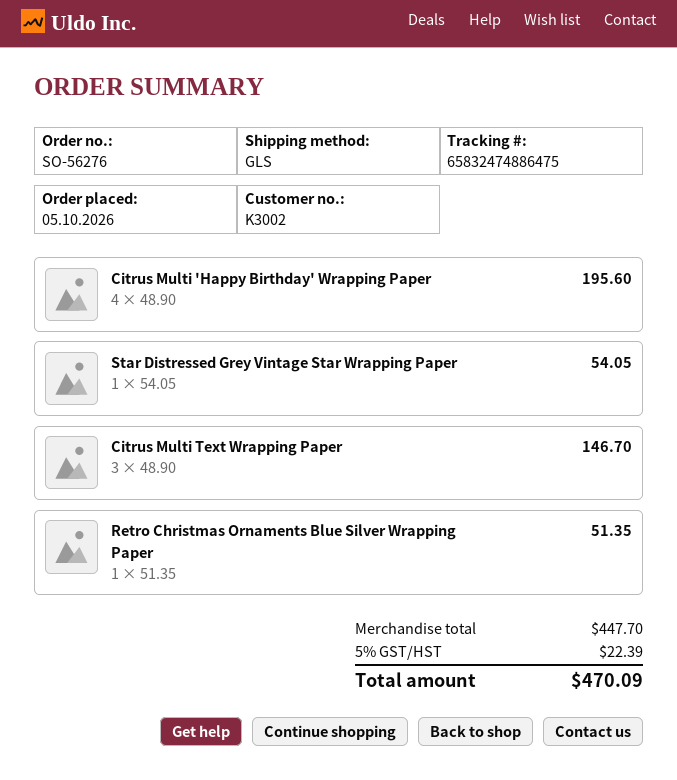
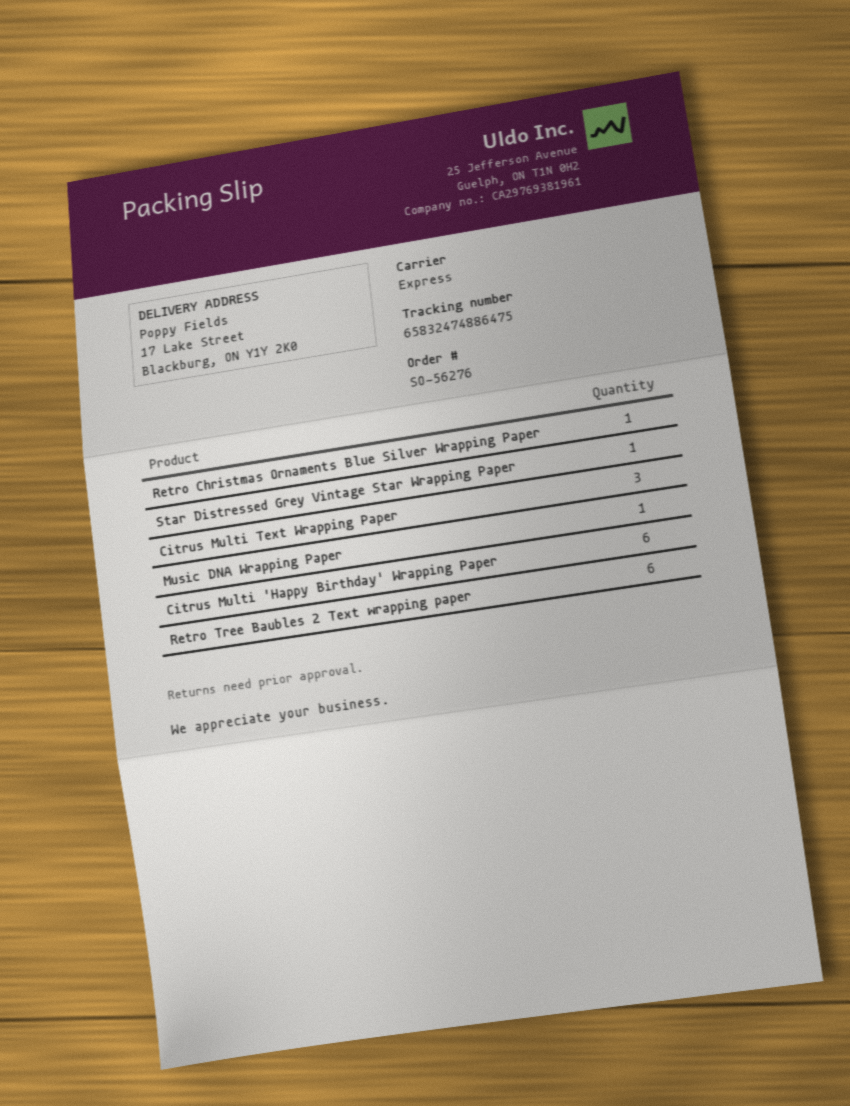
shipping method: GLS -> express
Citrus Multi 'Happy Birthday' Wrapping Paper: 4 -> 6
Music DNA Wrapping Paper: none -> 1
Retro Tree Baubles 2 Text wrapping paper: none -> 6

